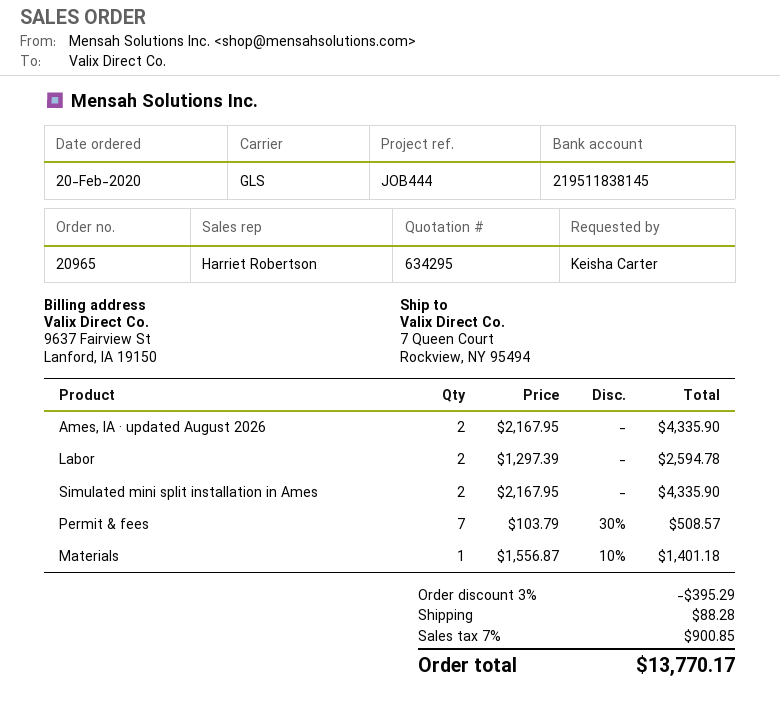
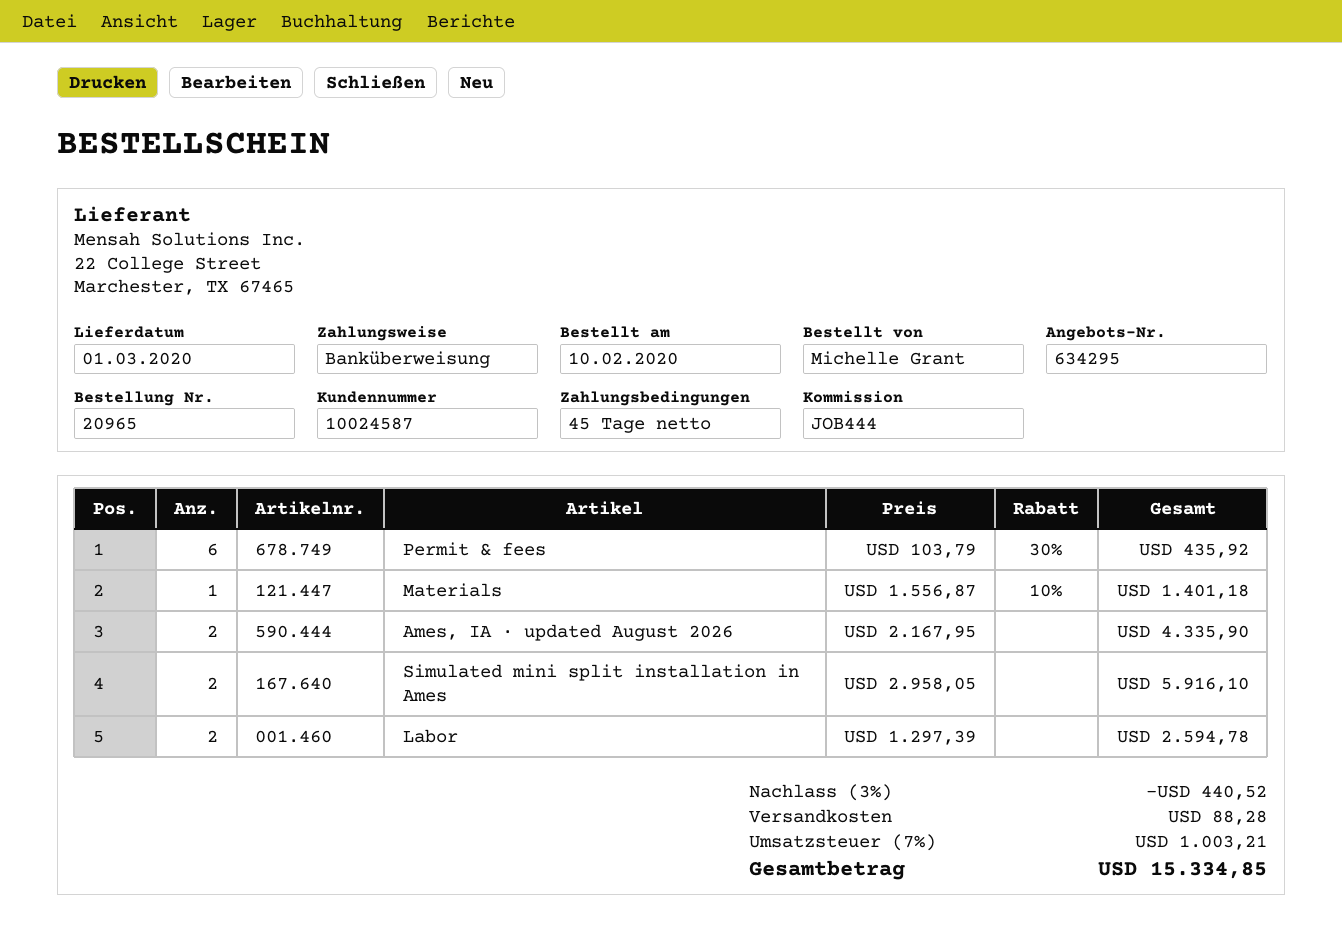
order date: 2020-02-20 -> 2020-02-10
ordered by: Keisha Carter -> Michelle Grant
Simulated mini split installation in Ames: 2 x 2167.95 = 4335.90 -> 2 x 2958.05 = 5916.10
Permit & fees: 7 x 103.79 - 30% = 508.57 -> 6 x 103.79 - 30% = 435.92
discount: 3% = 395.29 -> 3% = 440.52
tax: 7% = 900.85 -> 7% = 1003.21
total: 13770.17 -> 15334.85

